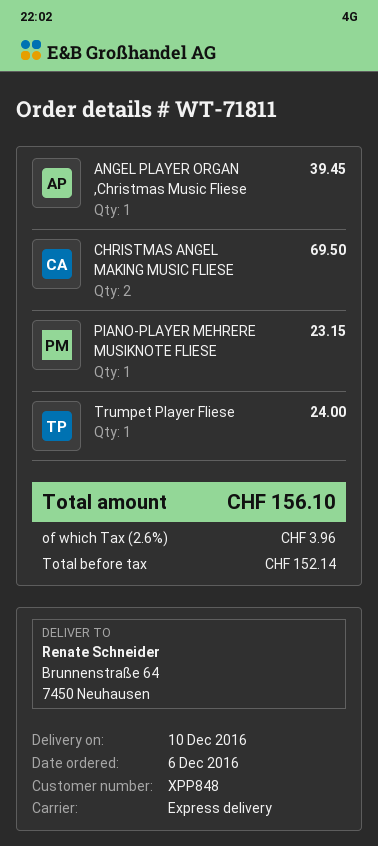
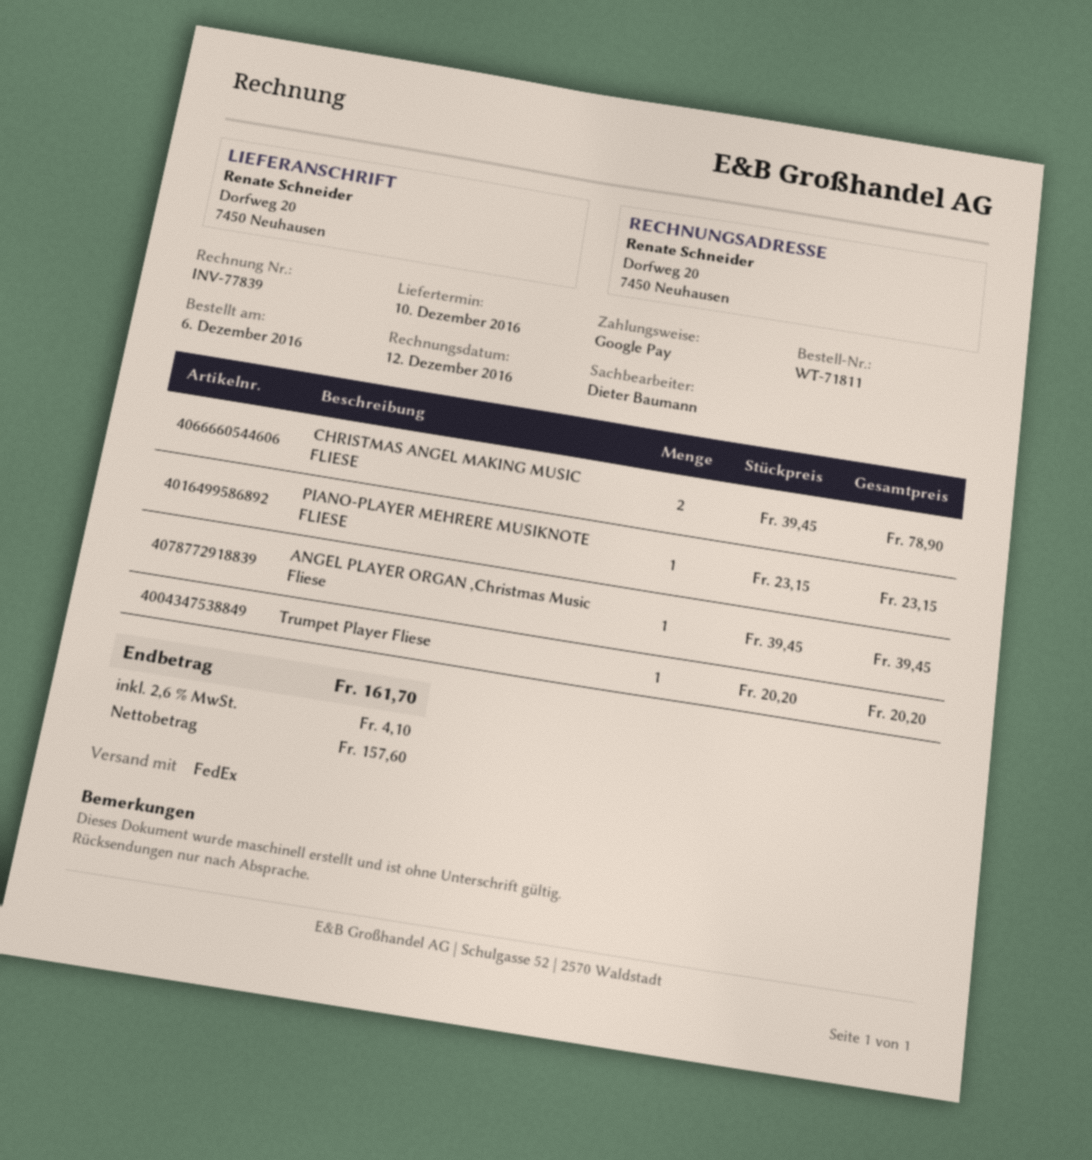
shipping method: express -> FedEx
ship to: Brunnenstraße 64, 7450 Neuhausen -> Dorfweg 20, 7450 Neuhausen
CHRISTMAS ANGEL MAKING MUSIC FLIESE: 2 for 69.50 -> 2 for 78.90
Trumpet Player Fliese: 1 for 24.00 -> 1 for 20.20
net: 152.14 -> 157.60
tax: 2.6% = 3.96 -> 2.6% = 4.10
total: 156.10 -> 161.70

